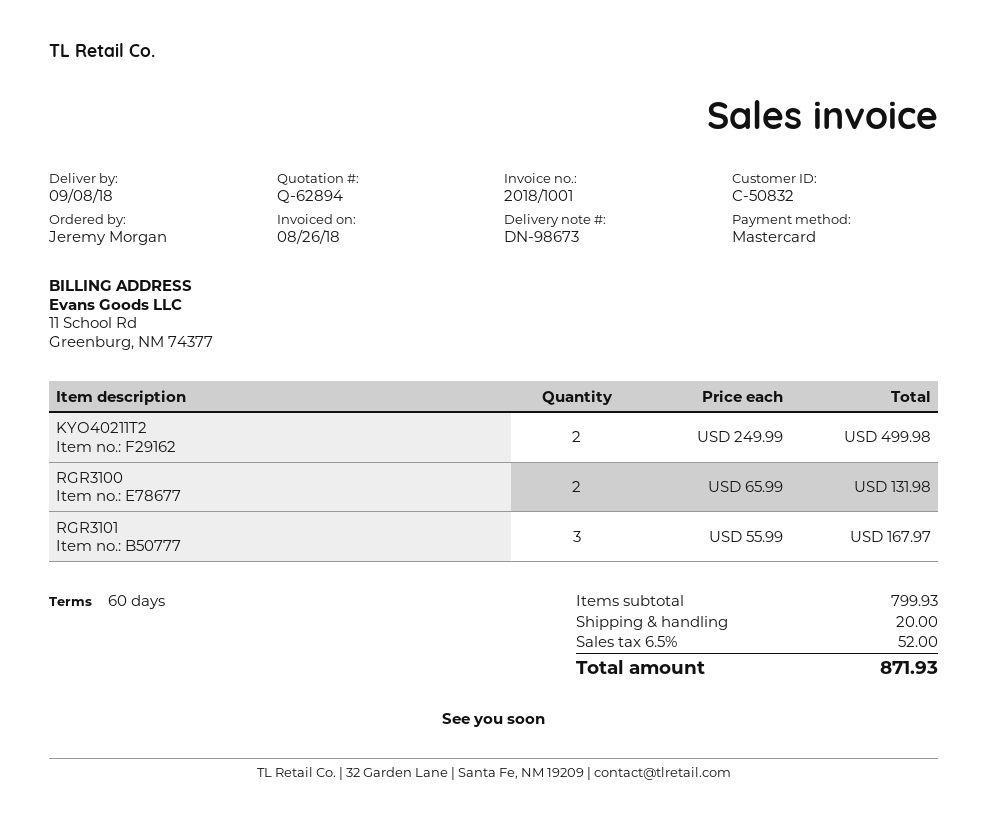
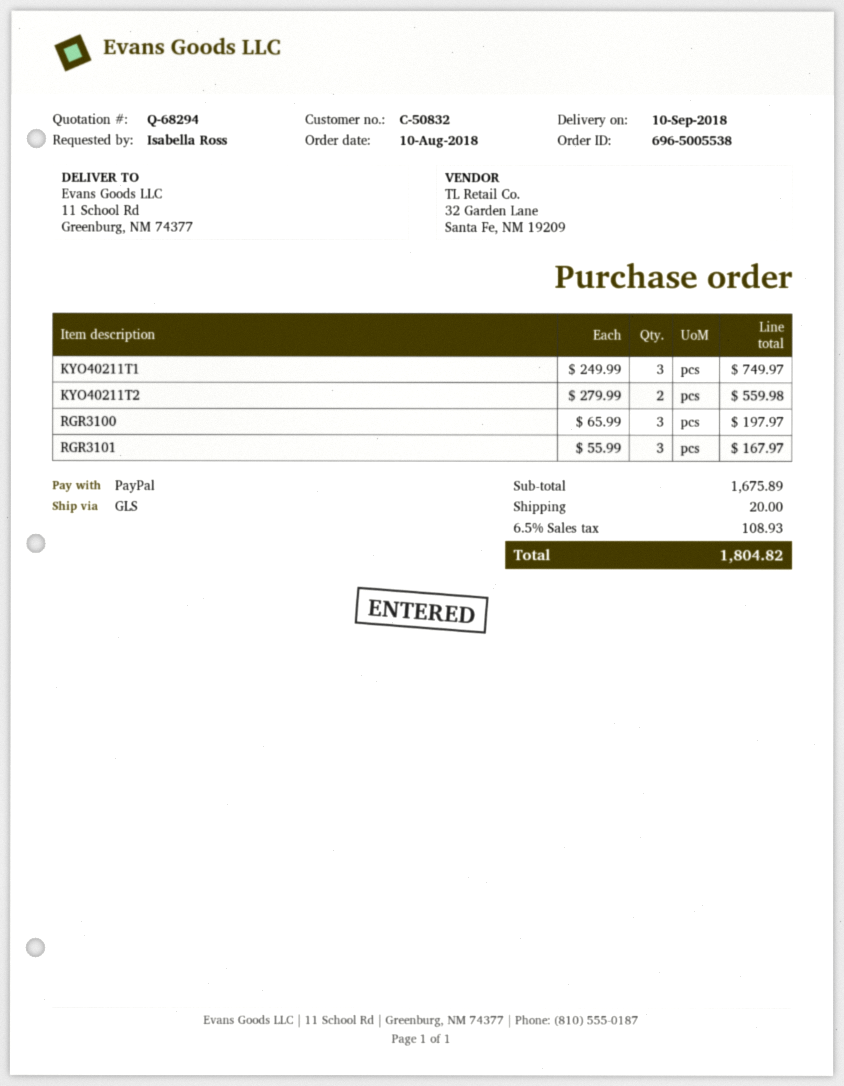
quote number: Q-62894 -> Q-68294
delivery date: 2018-09-08 -> 2018-09-10
ordered by: Jeremy Morgan -> Isabella Ross
payment method: Mastercard -> PayPal
KYO40211T2: 2 x 249.99 = 499.98 -> 2 x 279.99 = 559.98
RGR3100: 2 x 65.99 = 131.98 -> 3 x 65.99 = 197.97
KYO40211T1: none -> 3 x 249.99 = 749.97
subtotal: 799.93 -> 1675.89
tax: 6.5% = 52.00 -> 6.5% = 108.93
total: 871.93 -> 1804.82

